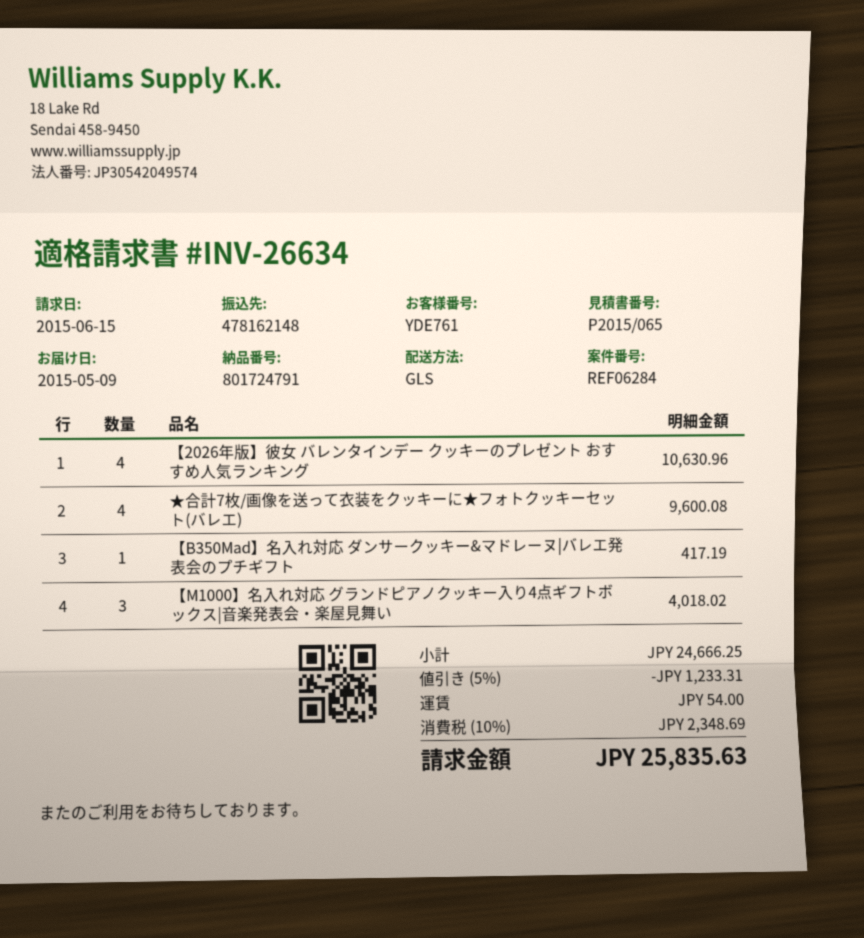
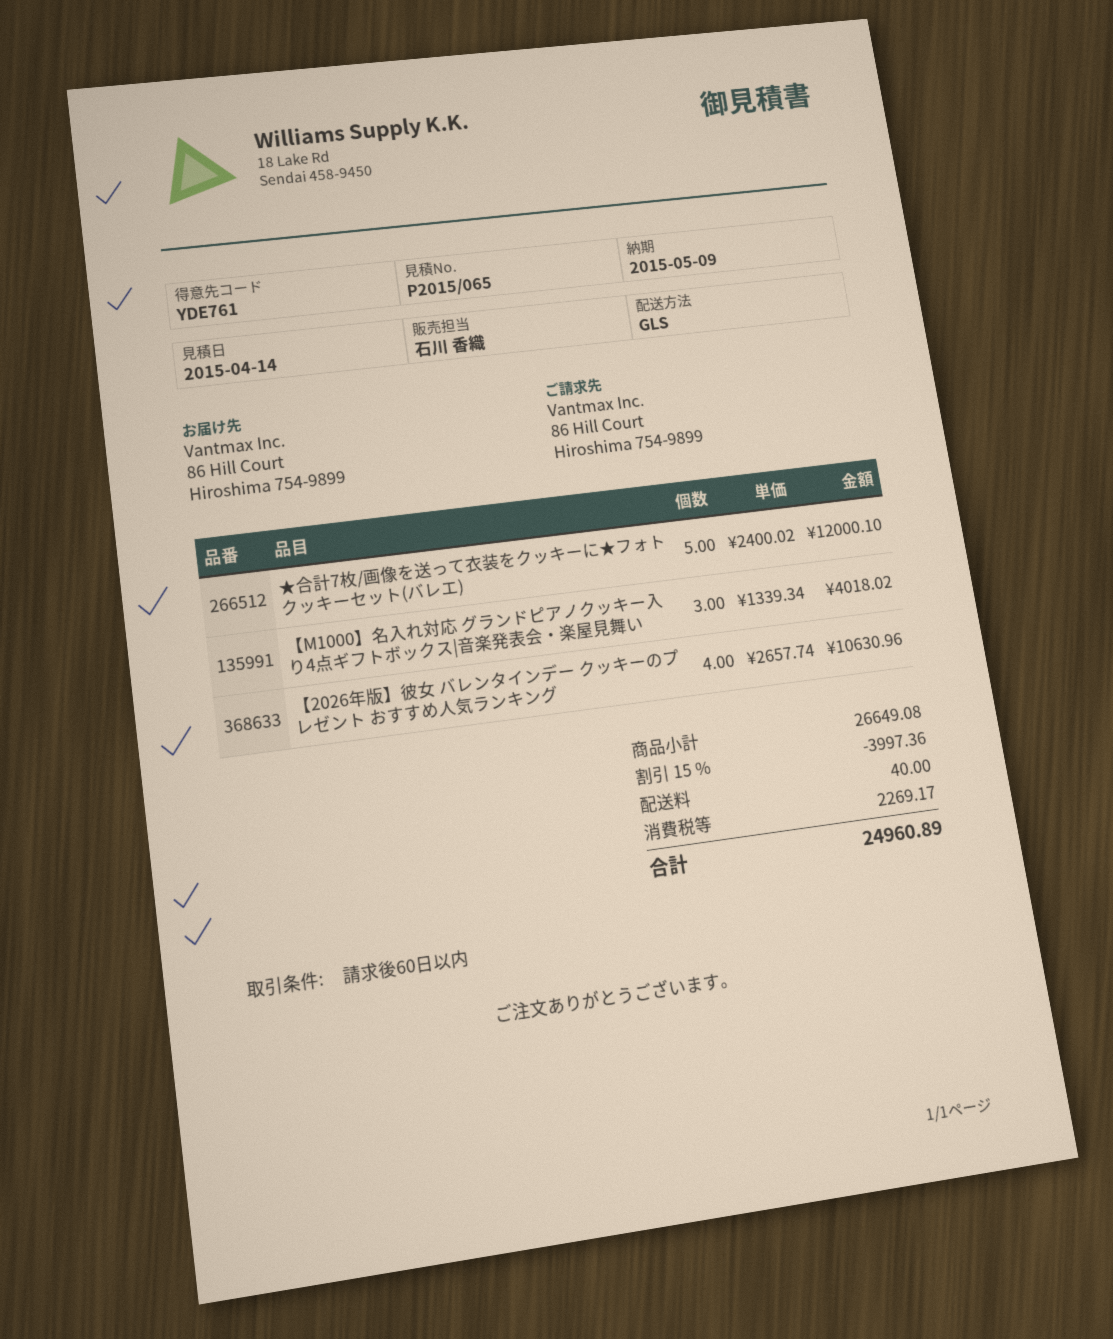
★合計7枚/画像を送って衣装をクッキーに★フォトクッキーセット(バレエ): 4 for 9600.08 -> 5 for 12000.10
【B350Mad】名入れ対応 ダンサークッキー&マドレーヌ|バレエ発表会のプチギフト: 1 for 417.19 -> none
subtotal: 24666.25 -> 26649.08
discount: 5% = 1233.31 -> 15% = 3997.36
shipping: 54.00 -> 40.00
tax: 2348.69 -> 2269.17
total: 25835.63 -> 24960.89

